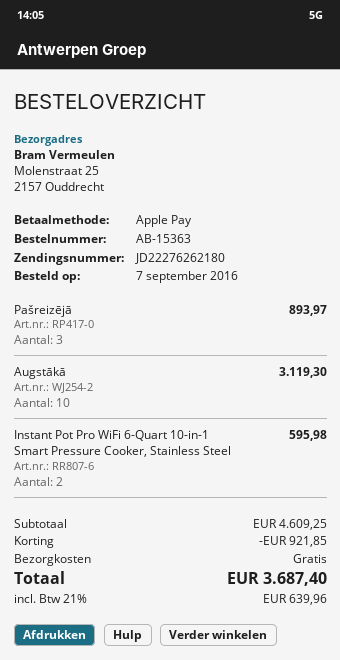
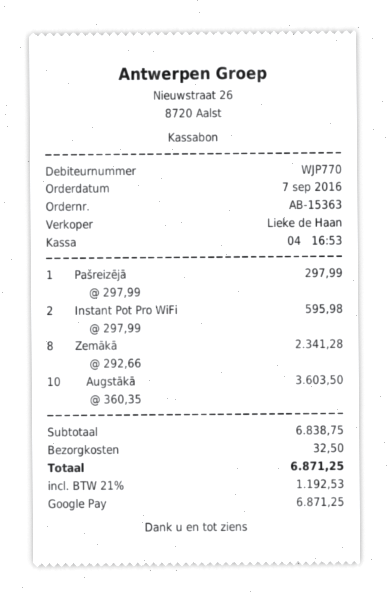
payment method: Apple Pay -> Google Pay
Pašreizējā: 3 for 893.97 -> 1 for 297.99
Augstākā: 10 for 3119.30 -> 10 for 3603.50
Zemākā: none -> 8 for 2341.28
subtotal: 4609.25 -> 6838.75
discount: 921.85 -> none
shipping: 0.00 -> 32.50
tax: 21% = 639.96 -> 21% = 1192.53
total: 3687.40 -> 6871.25

